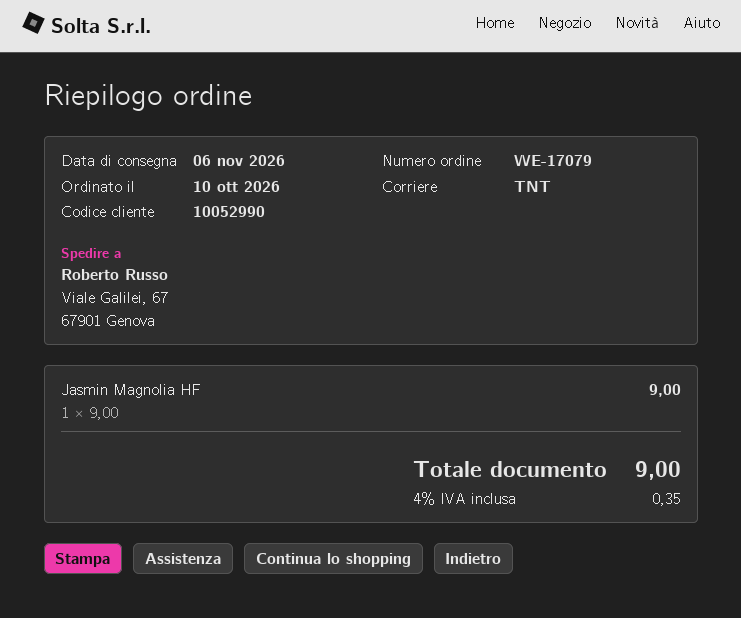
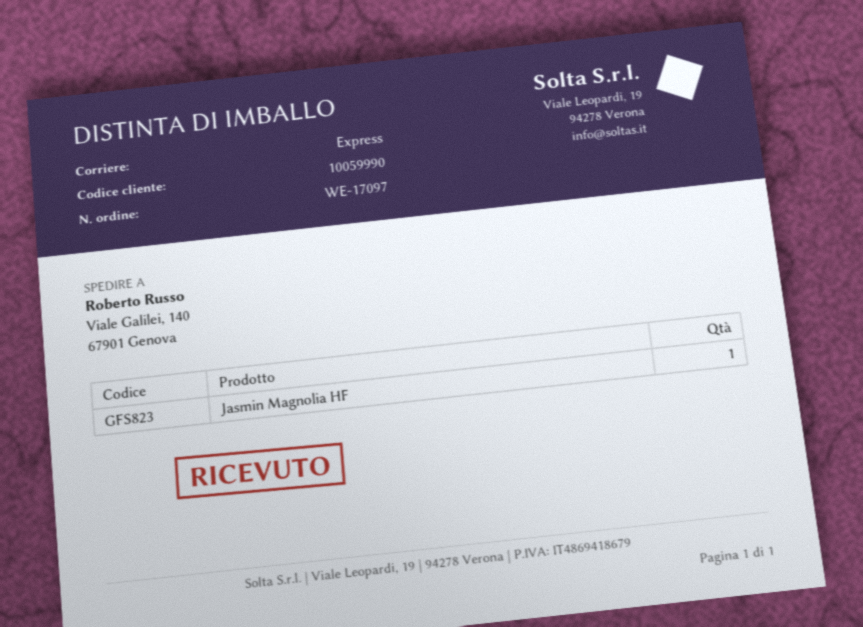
order number: WE-17079 -> WE-17097
customer number: 10052990 -> 10059990
shipping method: TNT -> express
ship to: Viale Galilei, 67, 67901 Genova -> Viale Galilei, 140, 67901 Genova

